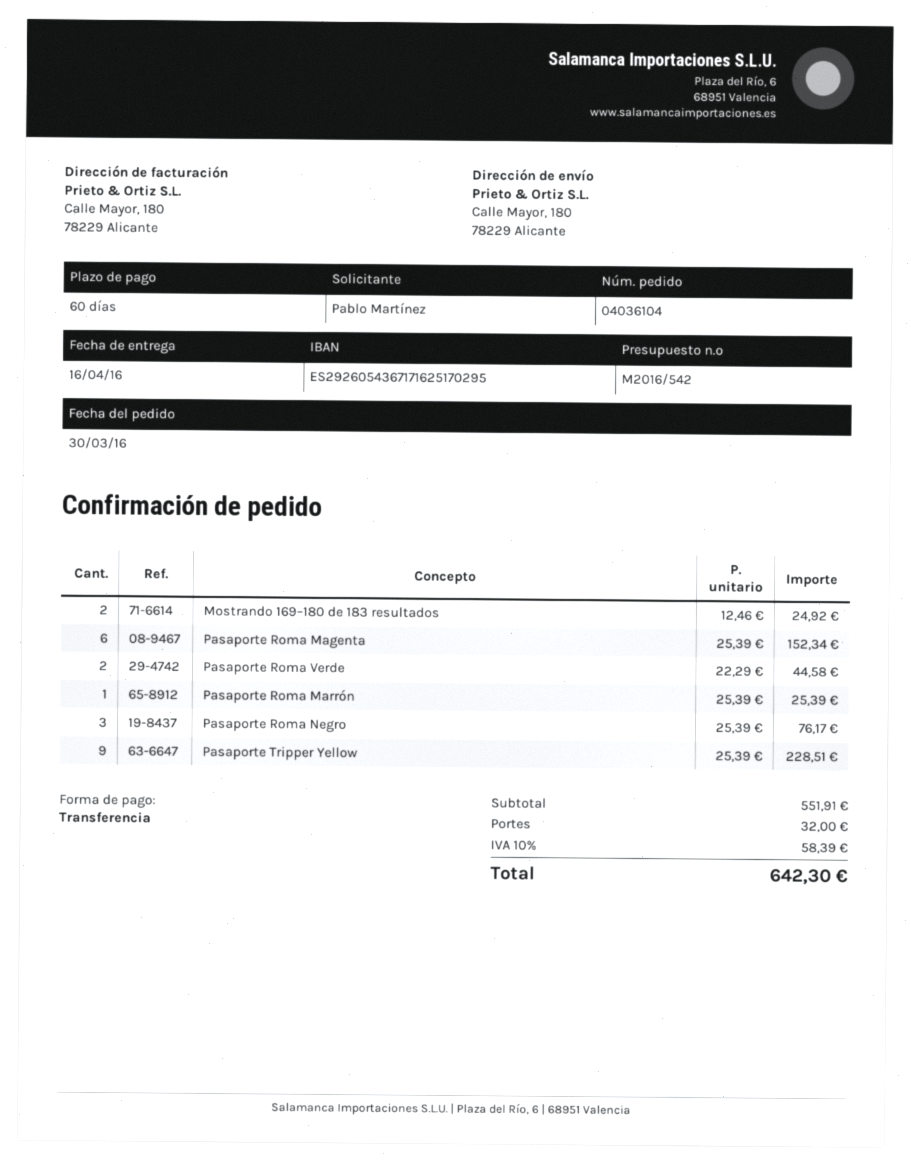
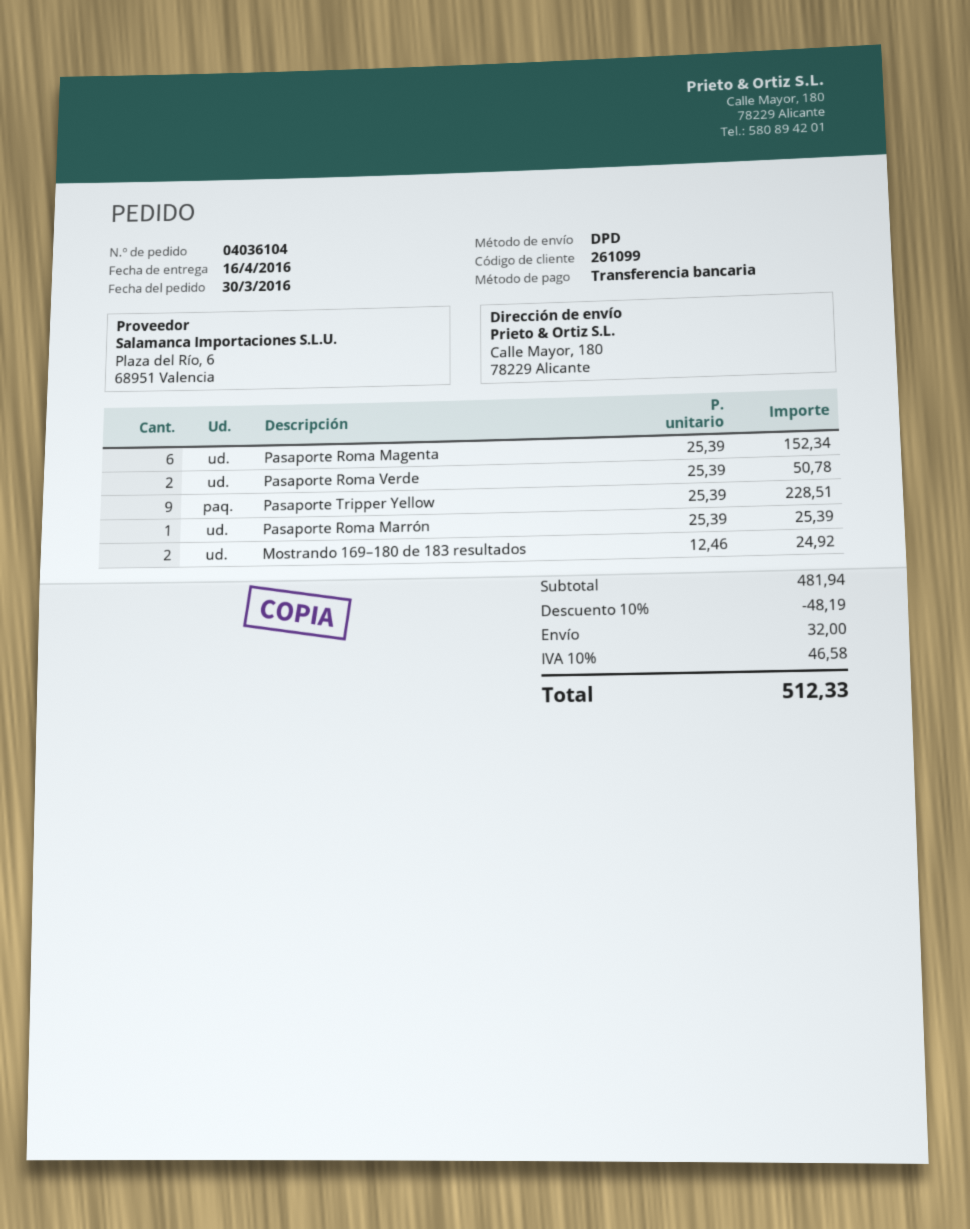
Pasaporte Roma Verde: 2 x 22.29 = 44.58 -> 2 x 25.39 = 50.78
Pasaporte Roma Negro: 3 x 25.39 = 76.17 -> none
subtotal: 551.91 -> 481.94
discount: none -> 10% = 48.19
tax: 10% = 58.39 -> 10% = 46.58
total: 642.30 -> 512.33

